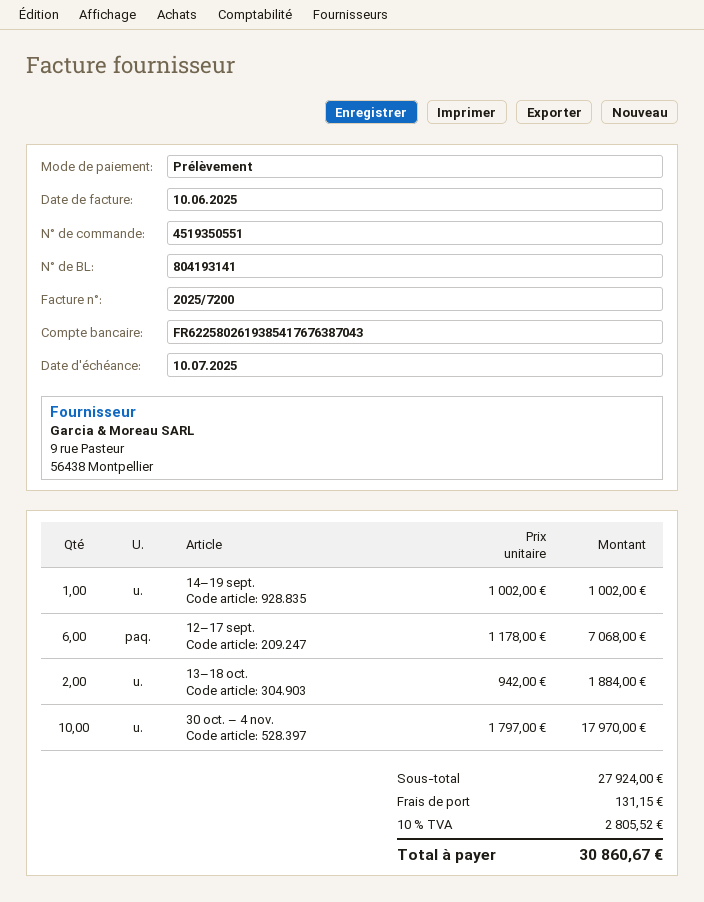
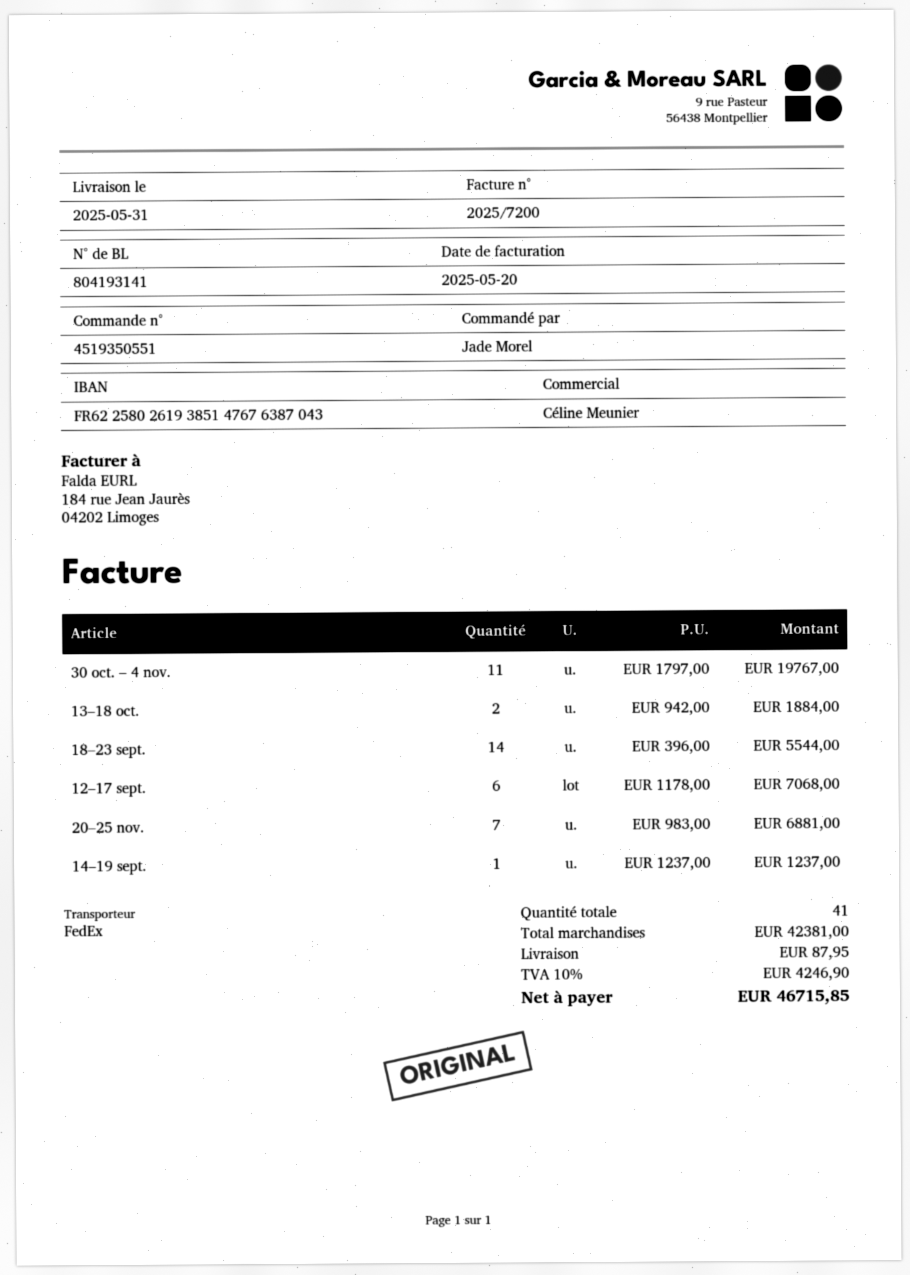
invoice date: 2025-06-10 -> 2025-05-20
bank account: FR6225802619385417676387043 -> FR6225802619385147676387043
14–19 sept.: 1 x 1002.00 = 1002.00 -> 1 x 1237.00 = 1237.00
30 oct. – 4 nov.: 10 x 1797.00 = 17970.00 -> 11 x 1797.00 = 19767.00
18–23 sept.: none -> 14 x 396.00 = 5544.00
20–25 nov.: none -> 7 x 983.00 = 6881.00
subtotal: 27924.00 -> 42381.00
shipping: 131.15 -> 87.95
tax: 10% = 2805.52 -> 10% = 4246.90
total: 30860.67 -> 46715.85

